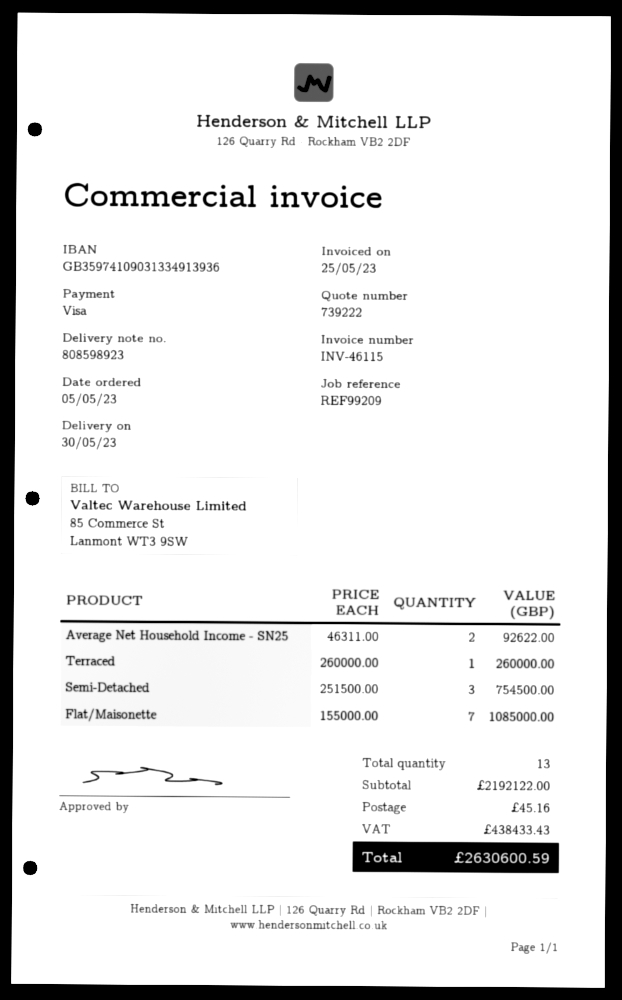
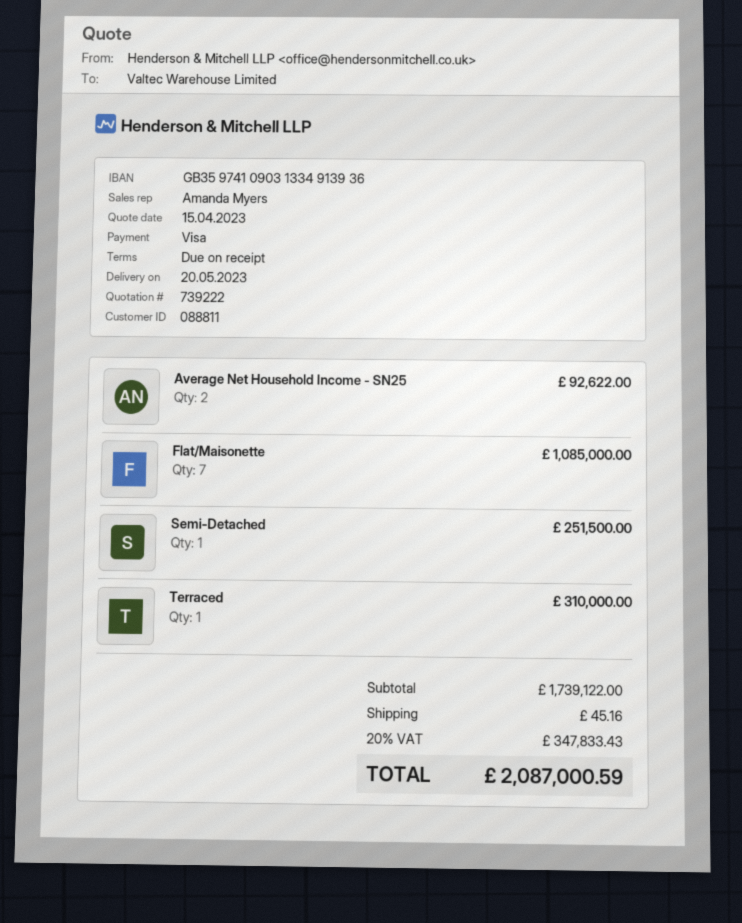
delivery date: 2023-05-30 -> 2023-05-20
Terraced: 1 for 260000.00 -> 1 for 310000.00
Semi-Detached: 3 for 754500.00 -> 1 for 251500.00
subtotal: 2192122.00 -> 1739122.00
tax: 438433.43 -> 347833.43
total: 2630600.59 -> 2087000.59

